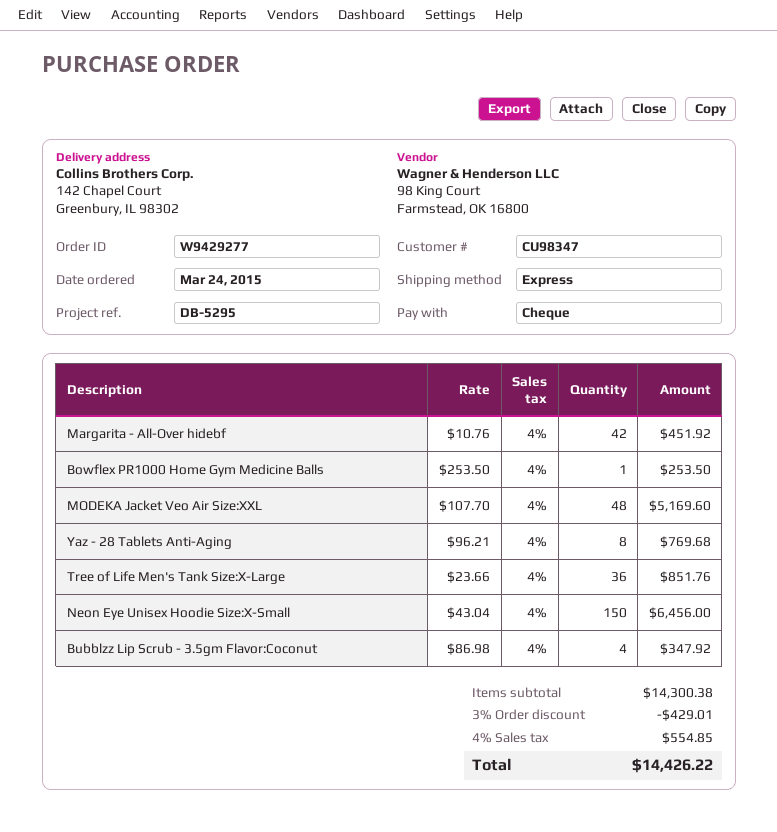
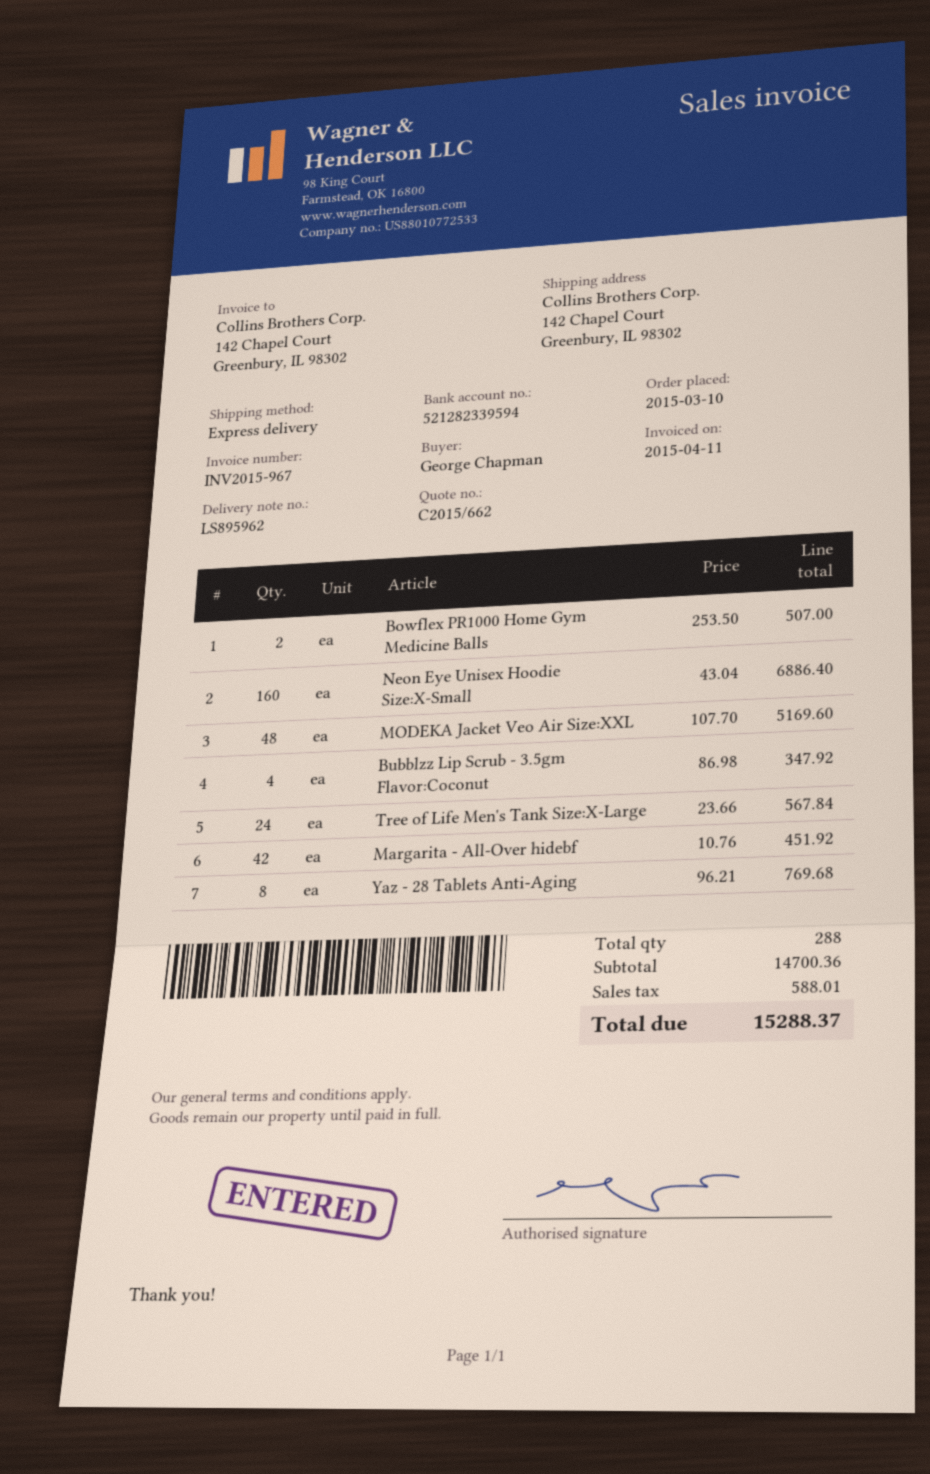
order date: 2015-03-24 -> 2015-03-10
Bowflex PR1000 Home Gym Medicine Balls: 1 x 253.50 = 253.50 -> 2 x 253.50 = 507.00
Tree of Life Men's Tank Size:X-Large: 36 x 23.66 = 851.76 -> 24 x 23.66 = 567.84
Neon Eye Unisex Hoodie Size:X-Small: 150 x 43.04 = 6456.00 -> 160 x 43.04 = 6886.40
subtotal: 14300.38 -> 14700.36
discount: 3% = 429.01 -> none
tax: 554.85 -> 588.01
total: 14426.22 -> 15288.37

